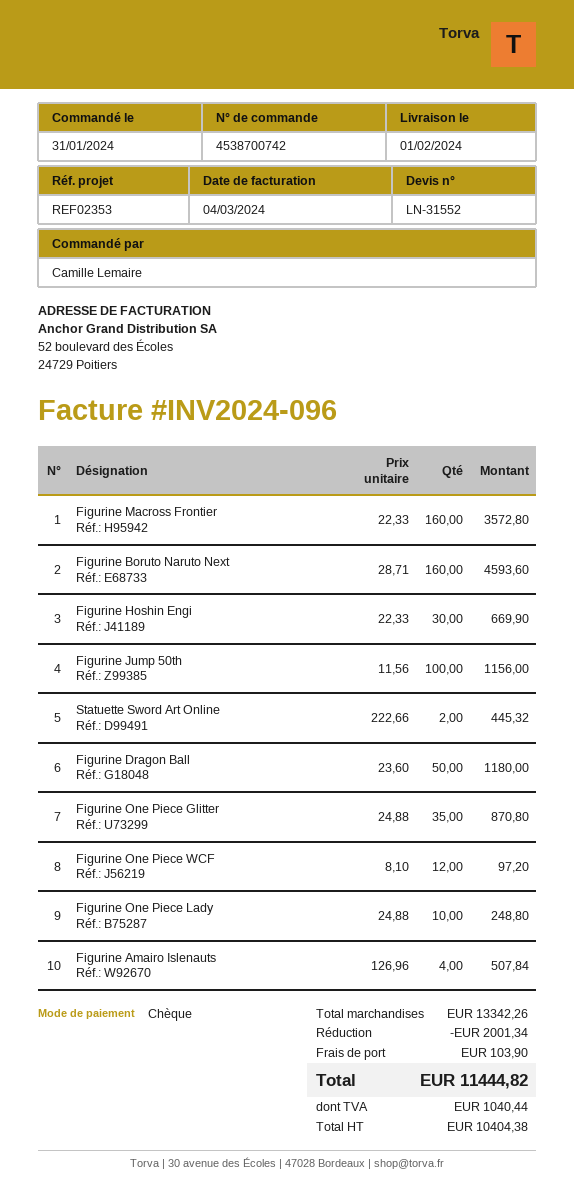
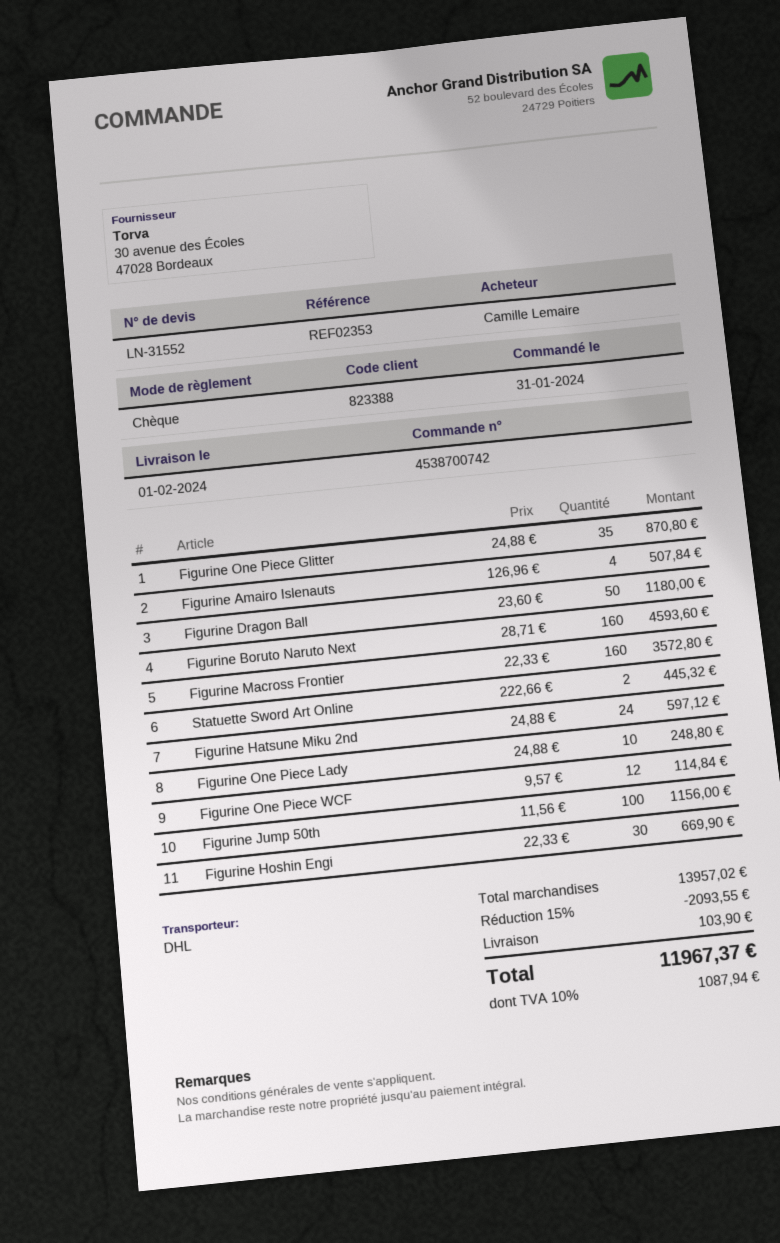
Figurine One Piece WCF: 12 x 8.10 = 97.20 -> 12 x 9.57 = 114.84
Figurine Hatsune Miku 2nd: none -> 24 x 24.88 = 597.12
subtotal: 13342.26 -> 13957.02
discount: 2001.34 -> 2093.55
tax: 1040.44 -> 1087.94
total: 11444.82 -> 11967.37

